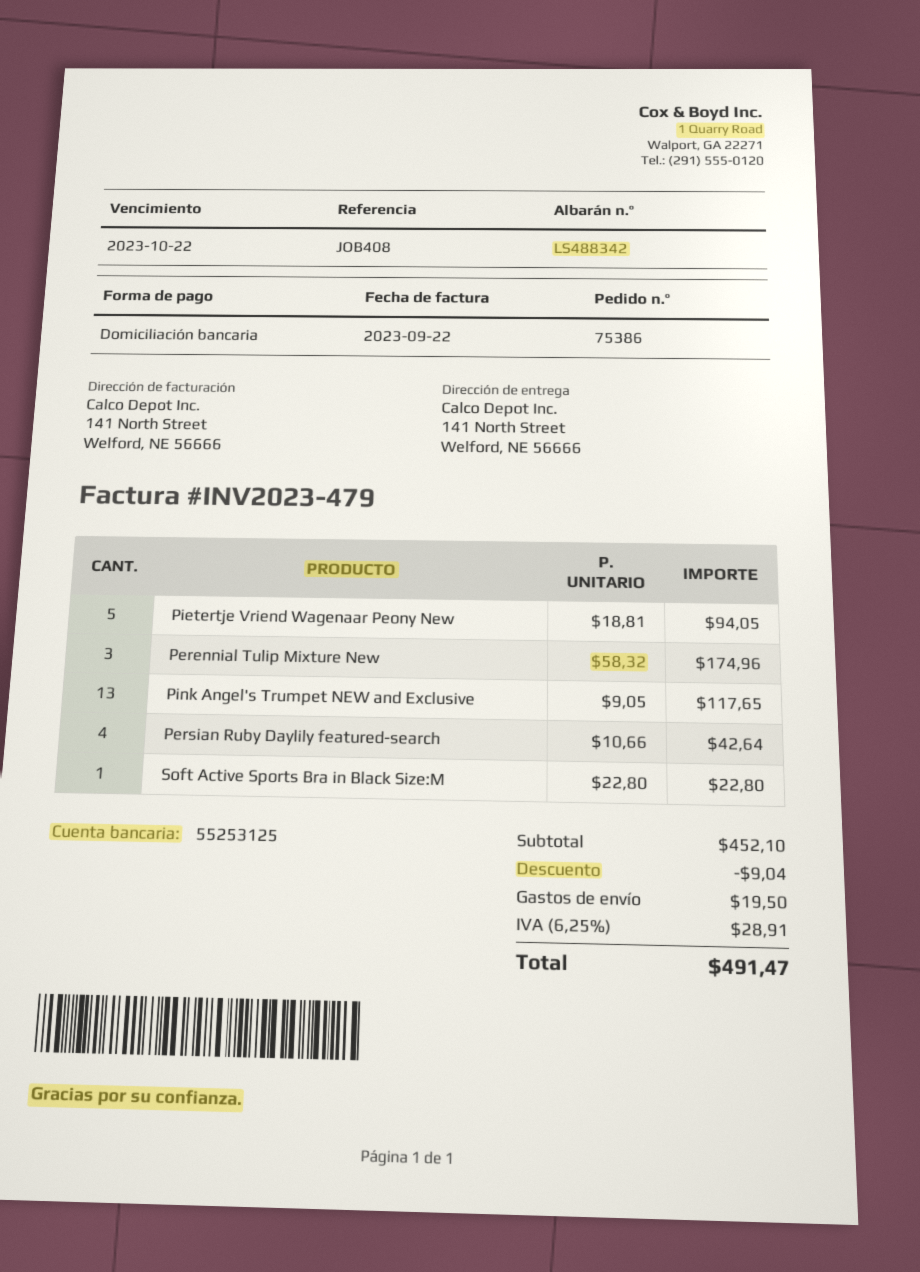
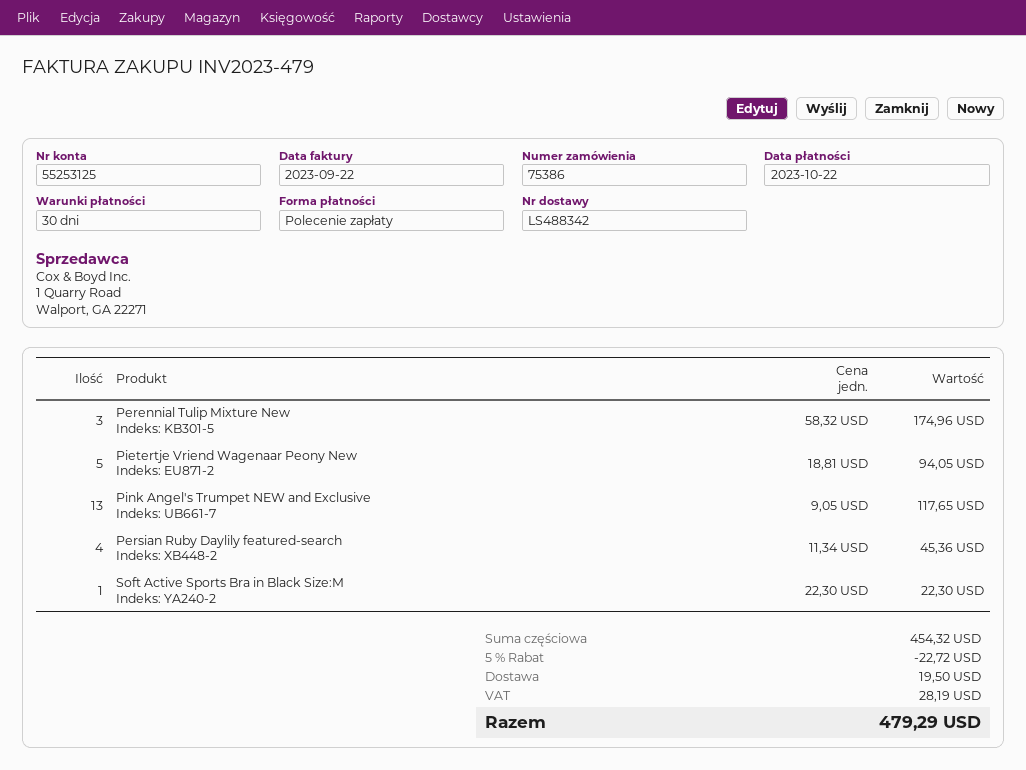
Persian Ruby Daylily featured-search: 4 x 10.66 = 42.64 -> 4 x 11.34 = 45.36
Soft Active Sports Bra in Black Size:M: 1 x 22.80 = 22.80 -> 1 x 22.30 = 22.30
subtotal: 452.10 -> 454.32
discount: 9.04 -> 22.72
tax: 28.91 -> 28.19
total: 491.47 -> 479.29

